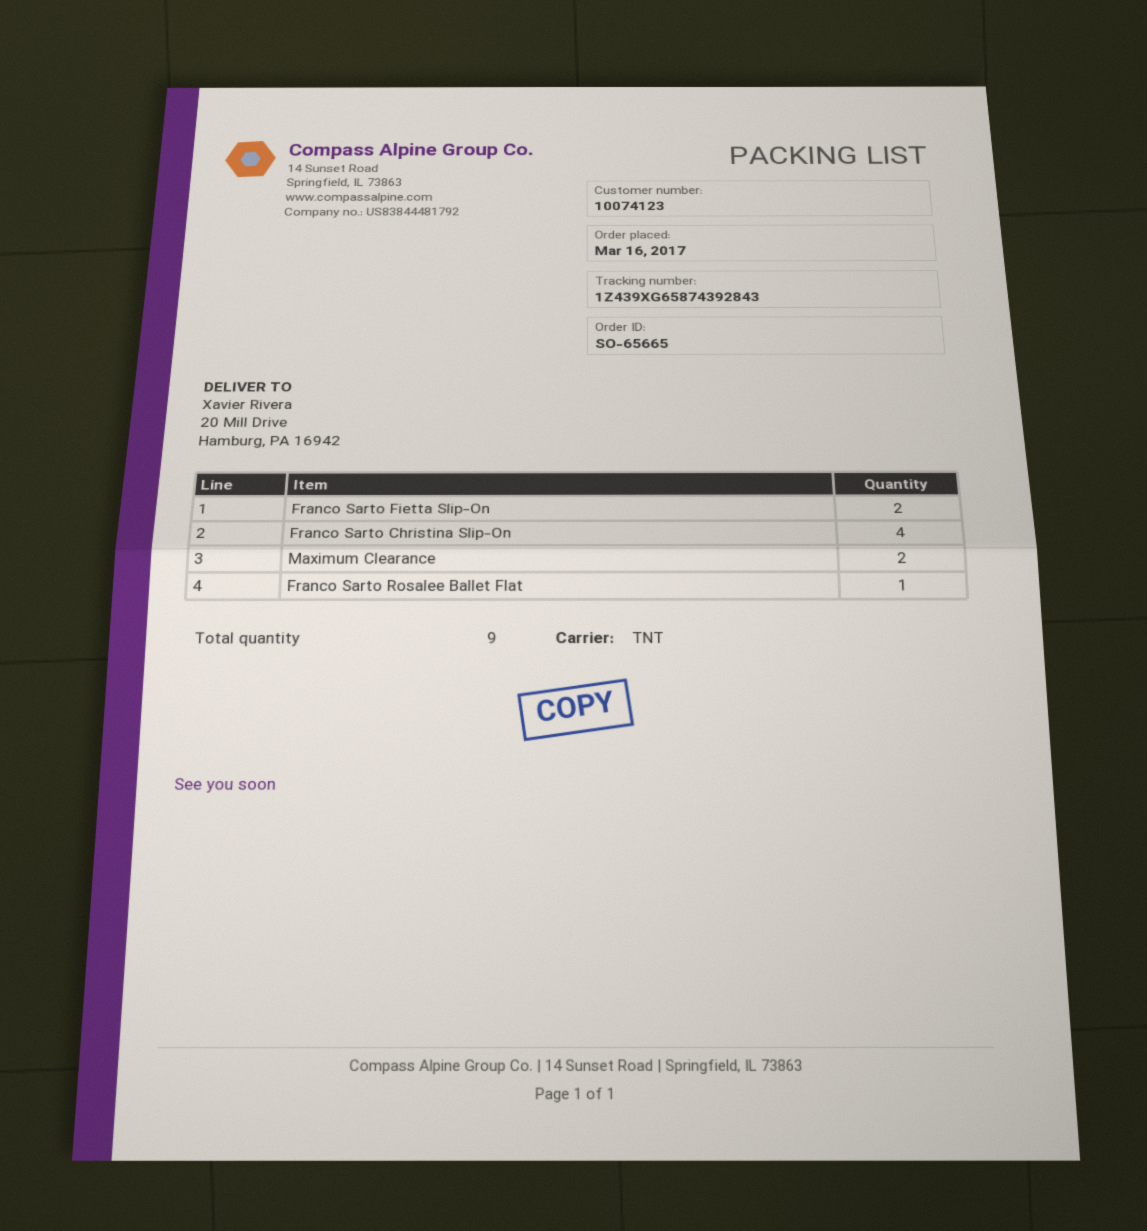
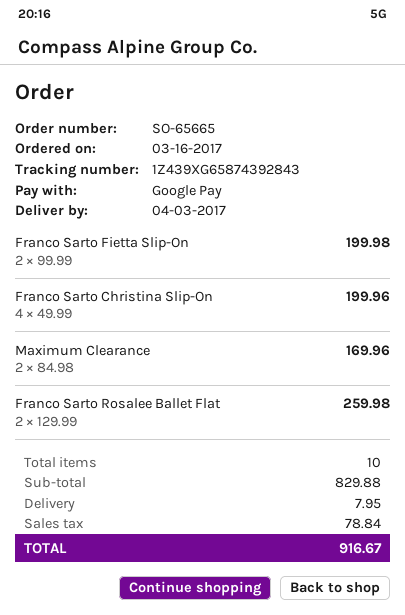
Franco Sarto Rosalee Ballet Flat: 1 -> 2
total quantity: 9 -> 10

